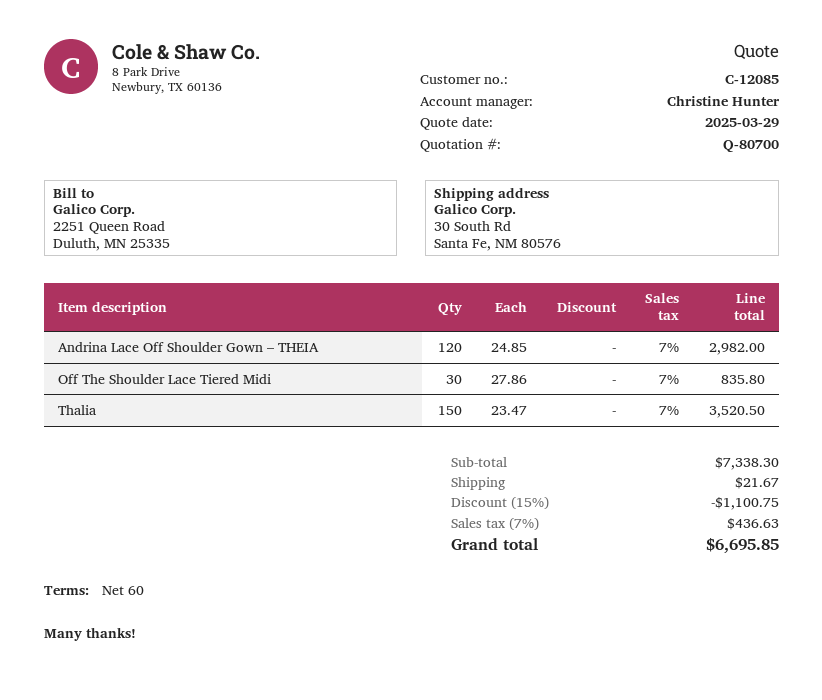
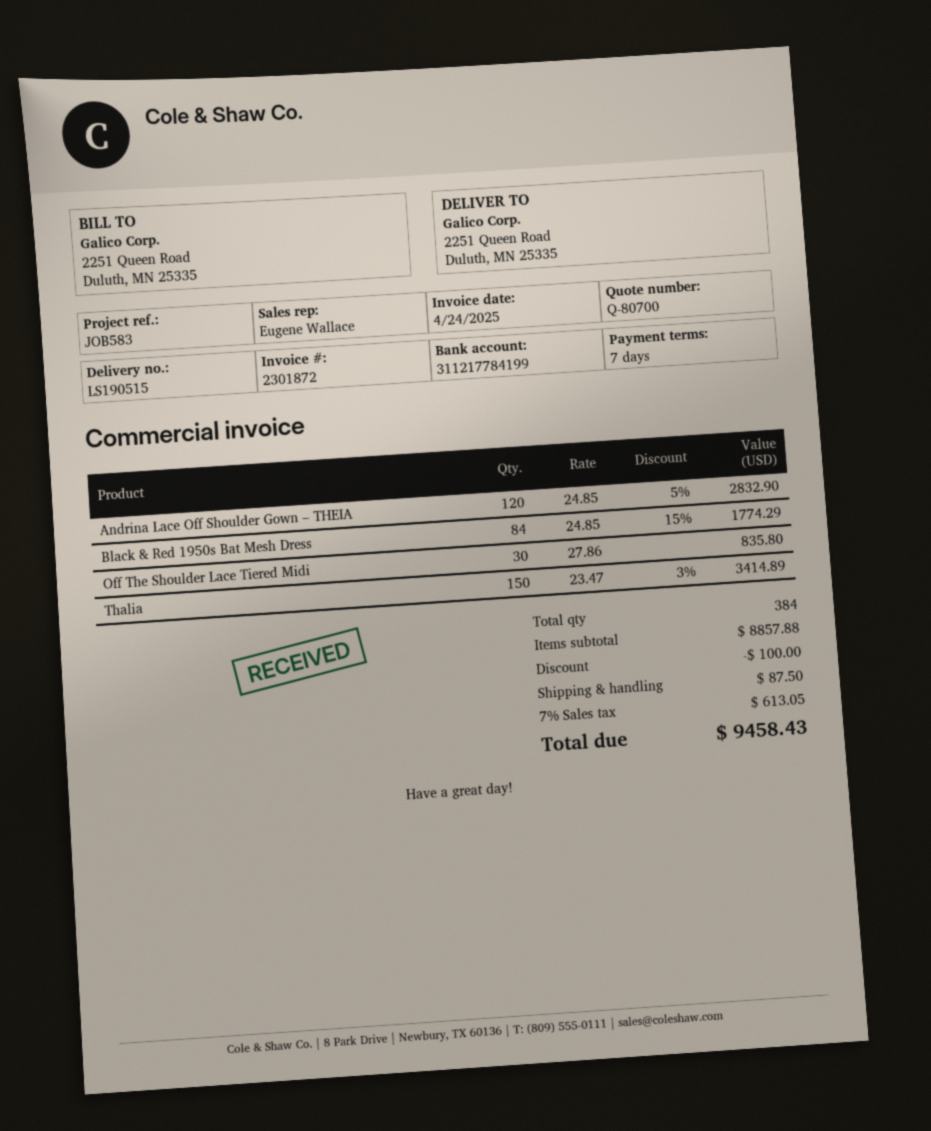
payment terms: 60 days -> 7 days
sales rep: Christine Hunter -> Eugene Wallace
ship to: 30 South Rd, Santa Fe, NM 80576 -> 2251 Queen Road, Duluth, MN 25335
Andrina Lace Off Shoulder Gown – THEIA: 120 x 24.85 = 2982.00 -> 120 x 24.85 - 5% = 2832.90
Thalia: 150 x 23.47 = 3520.50 -> 150 x 23.47 - 3% = 3414.89
Black & Red 1950s Bat Mesh Dress: none -> 84 x 24.85 - 15% = 1774.29
subtotal: 7338.30 -> 8857.88
discount: 1100.75 -> 100.00
shipping: 21.67 -> 87.50
tax: 7% = 436.63 -> 7% = 613.05
total: 6695.85 -> 9458.43

